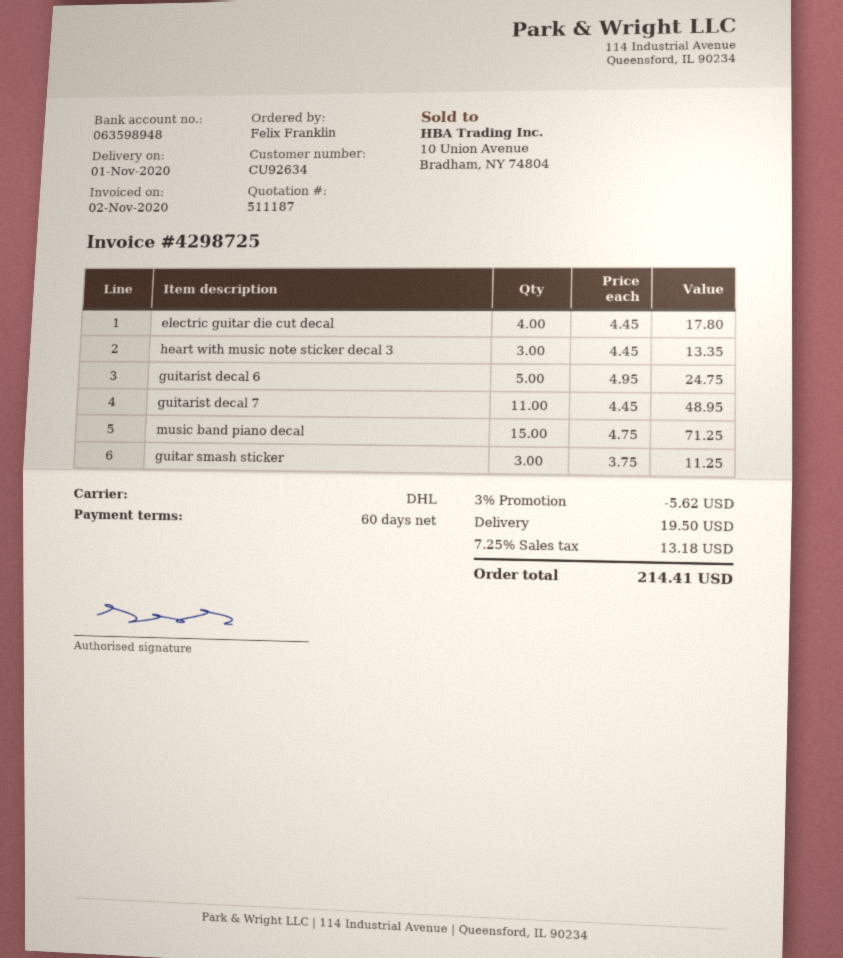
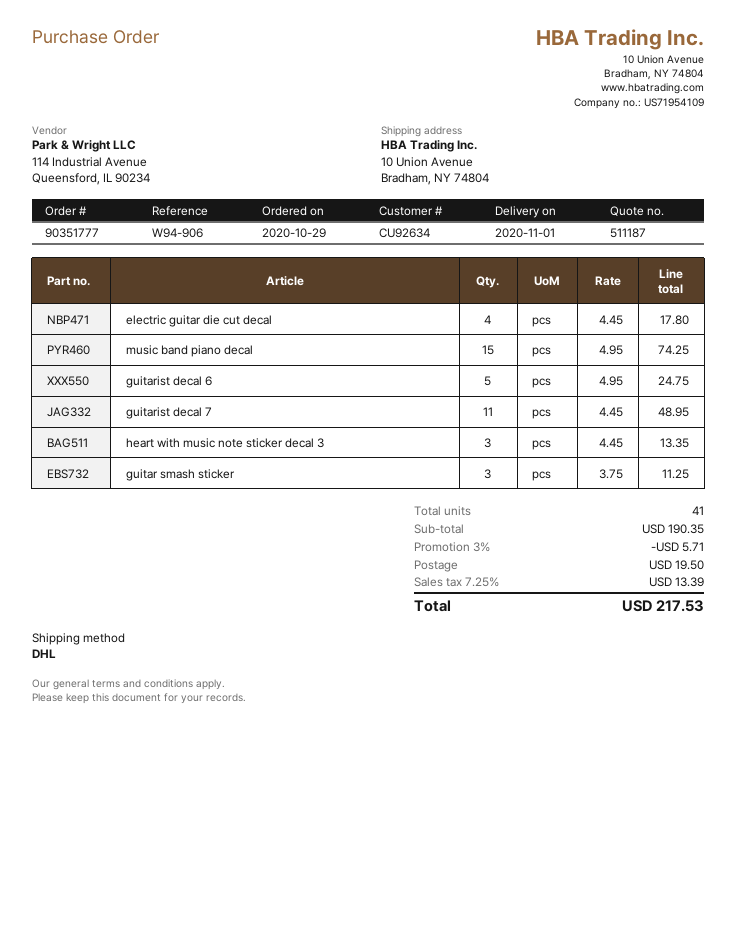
music band piano decal: 15 x 4.75 = 71.25 -> 15 x 4.95 = 74.25
discount: 3% = 5.62 -> 3% = 5.71
tax: 7.25% = 13.18 -> 7.25% = 13.39
total: 214.41 -> 217.53

